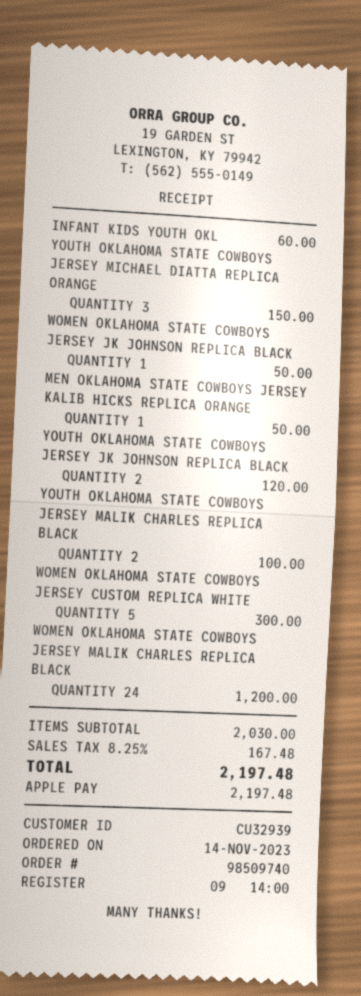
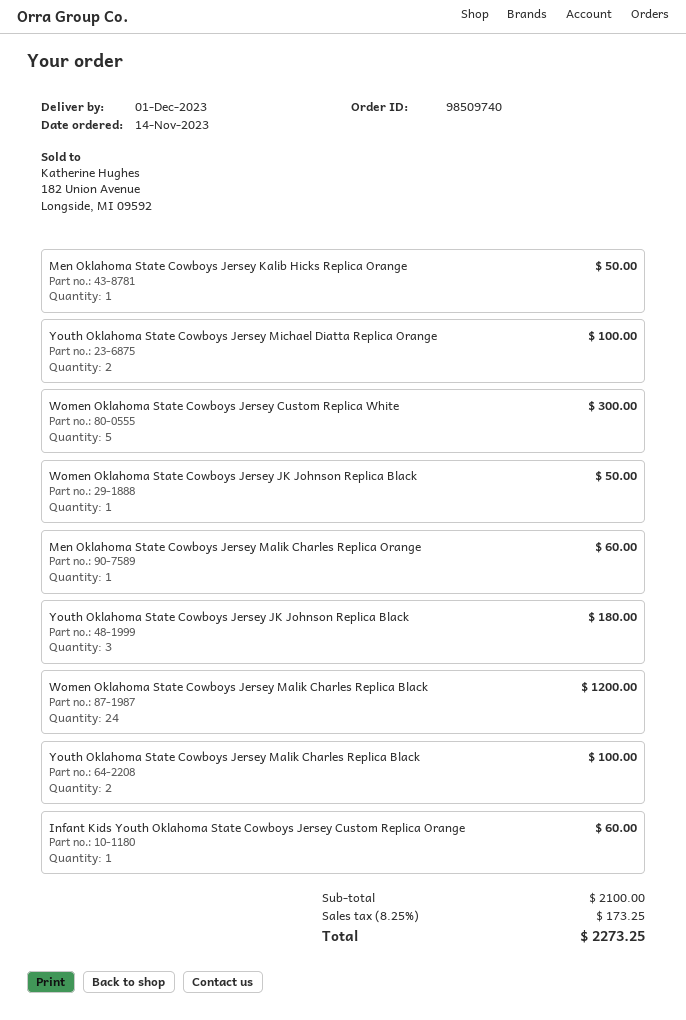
YOUTH OKLAHOMA STATE COWBOYS JERSEY MICHAEL DIATTA REPLICA ORANGE: 3 for 150.00 -> 2 for 100.00
YOUTH OKLAHOMA STATE COWBOYS JERSEY JK JOHNSON REPLICA BLACK: 2 for 120.00 -> 3 for 180.00
Men Oklahoma State Cowboys Jersey Malik Charles Replica Orange: none -> 1 for 60.00
subtotal: 2030.00 -> 2100.00
tax: 8.25% = 167.48 -> 8.25% = 173.25
total: 2197.48 -> 2273.25

